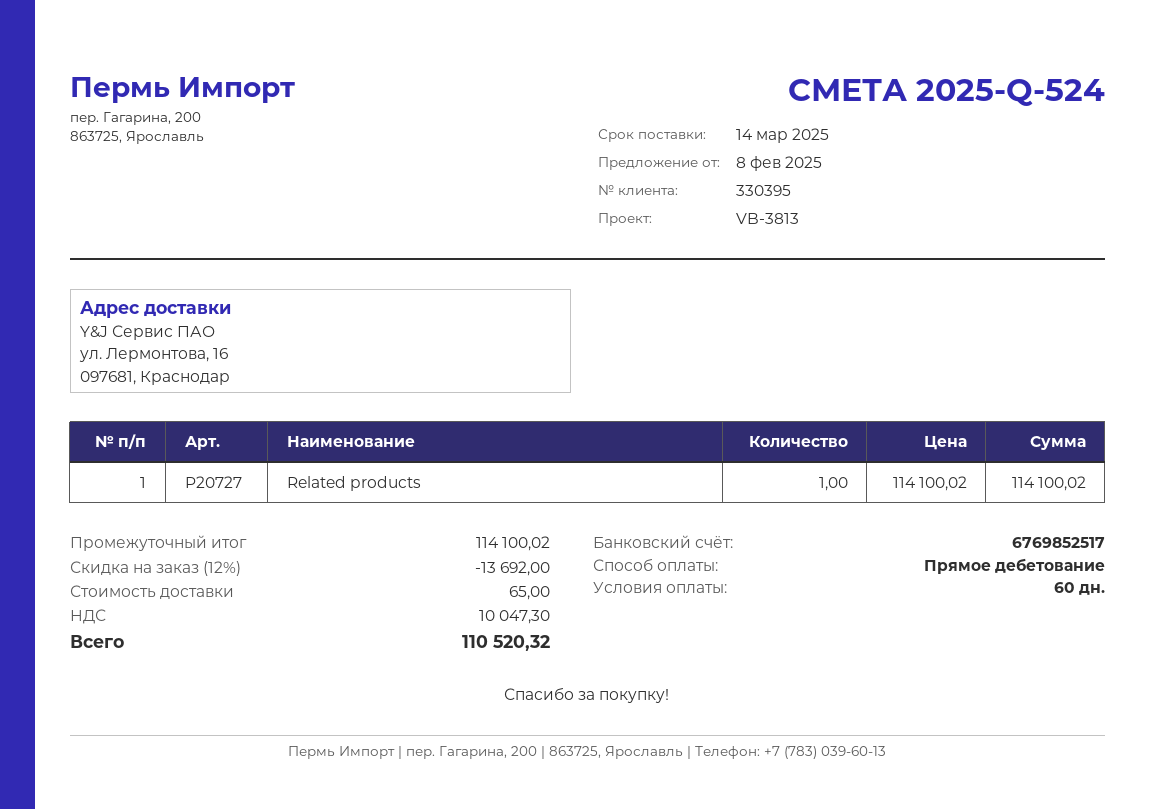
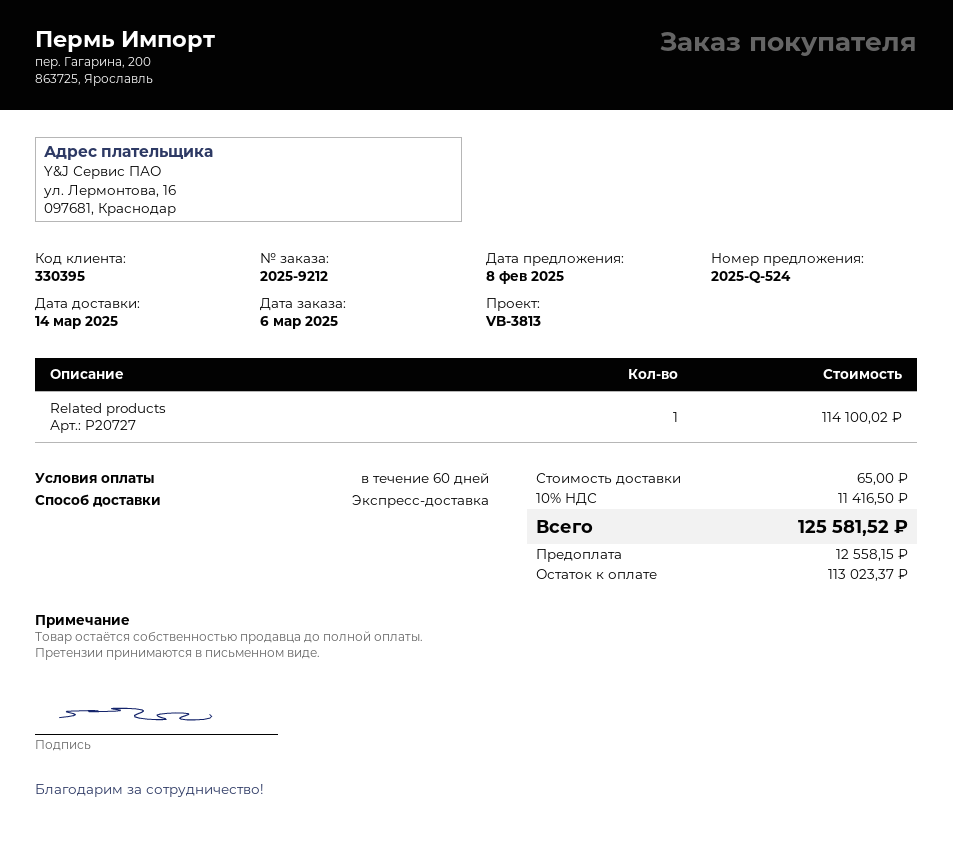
discount: 12% = 13692.00 -> none
tax: 10047.30 -> 11416.50
total: 110520.32 -> 125581.52

